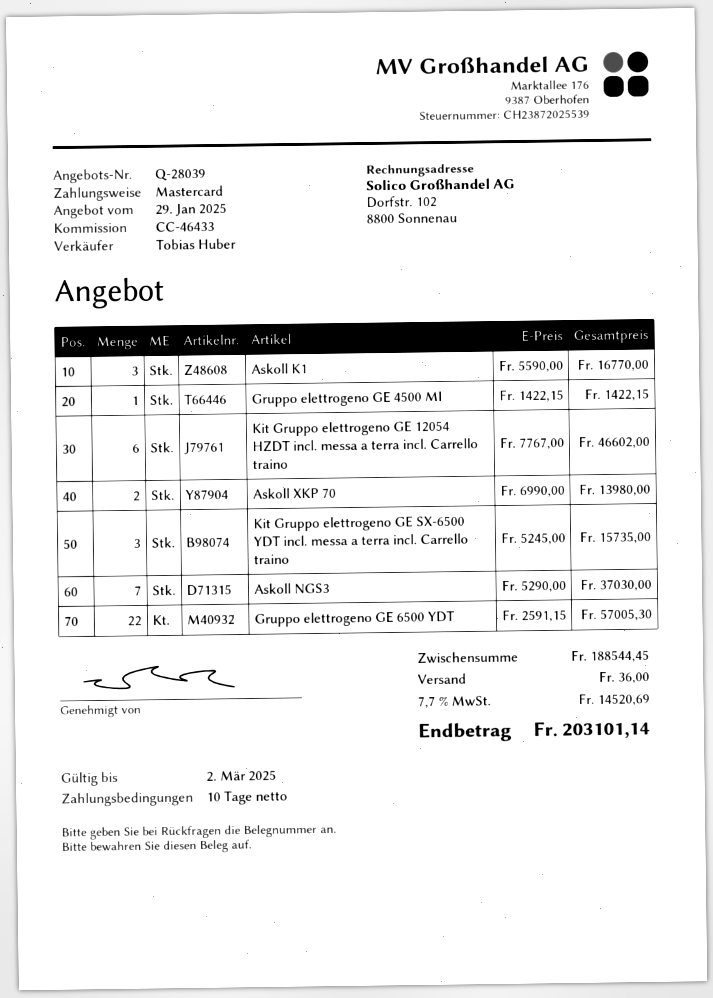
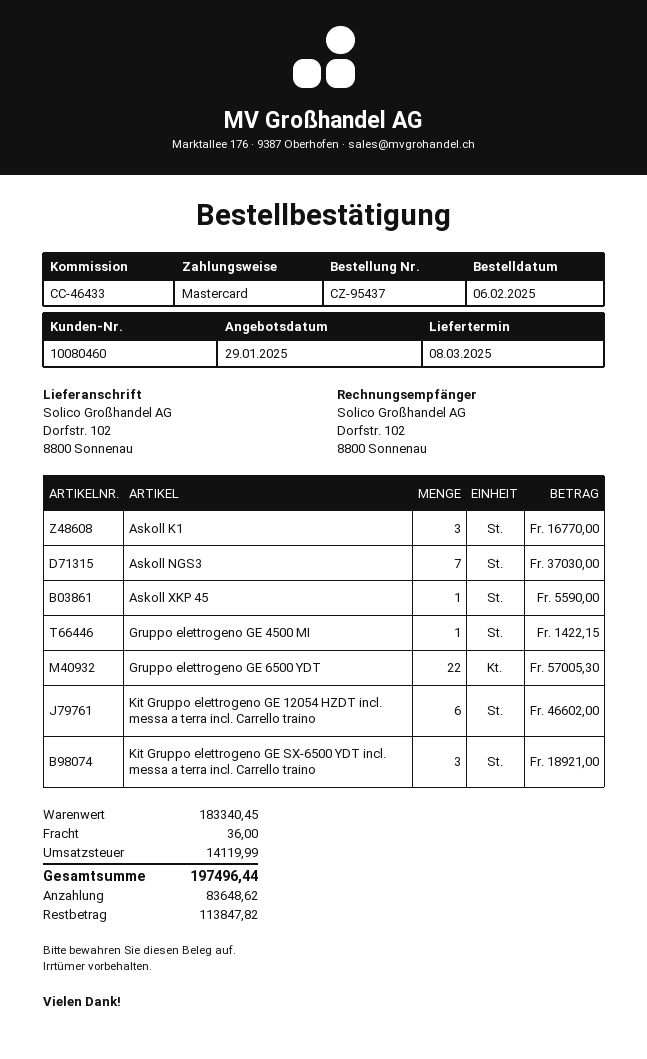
Askoll XKP 70: 2 for 13980.00 -> none
Kit Gruppo elettrogeno GE SX-6500 YDT incl. messa a terra incl. Carrello traino: 3 for 15735.00 -> 3 for 18921.00
Askoll XKP 45: none -> 1 for 5590.00
subtotal: 188544.45 -> 183340.45
tax: 14520.69 -> 14119.99
total: 203101.14 -> 197496.44

